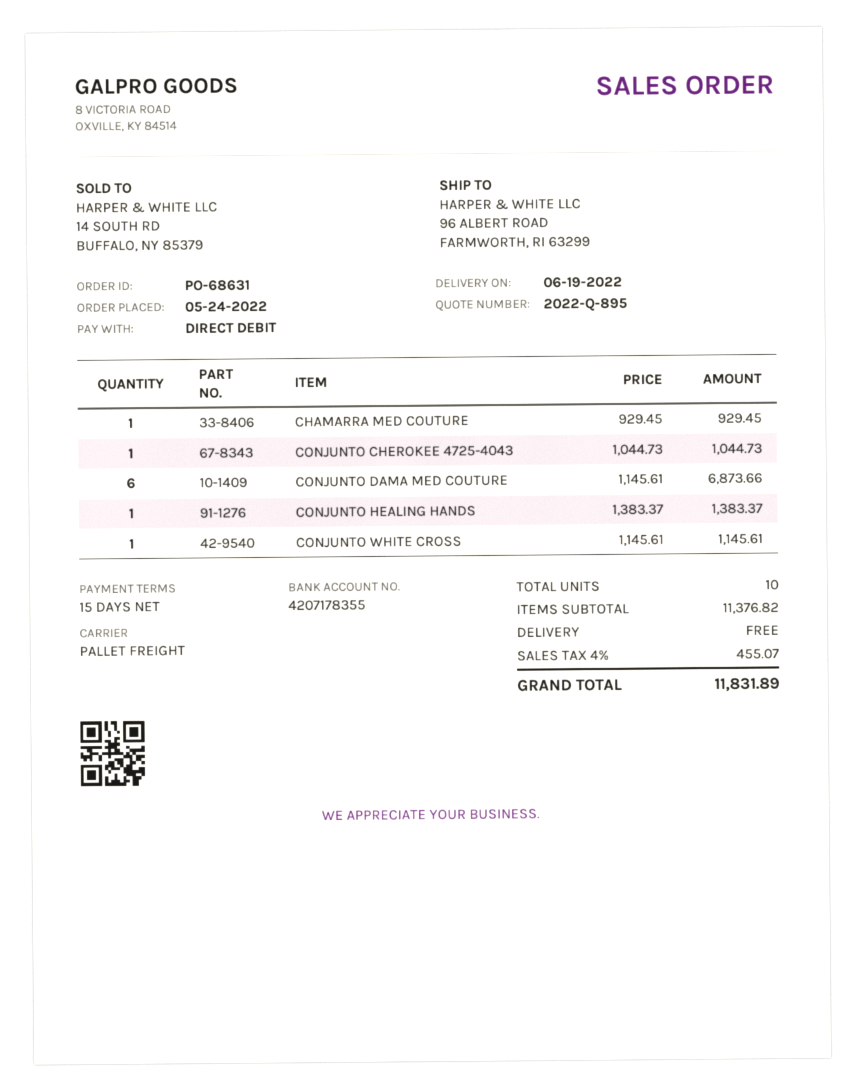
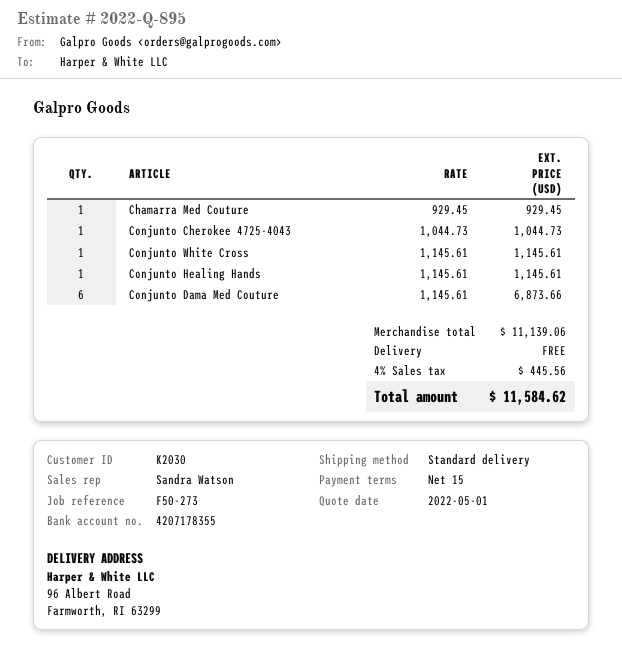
shipping method: pallet freight -> standard
CONJUNTO HEALING HANDS: 1 x 1383.37 = 1383.37 -> 1 x 1145.61 = 1145.61
subtotal: 11376.82 -> 11139.06
tax: 4% = 455.07 -> 4% = 445.56
total: 11831.89 -> 11584.62

